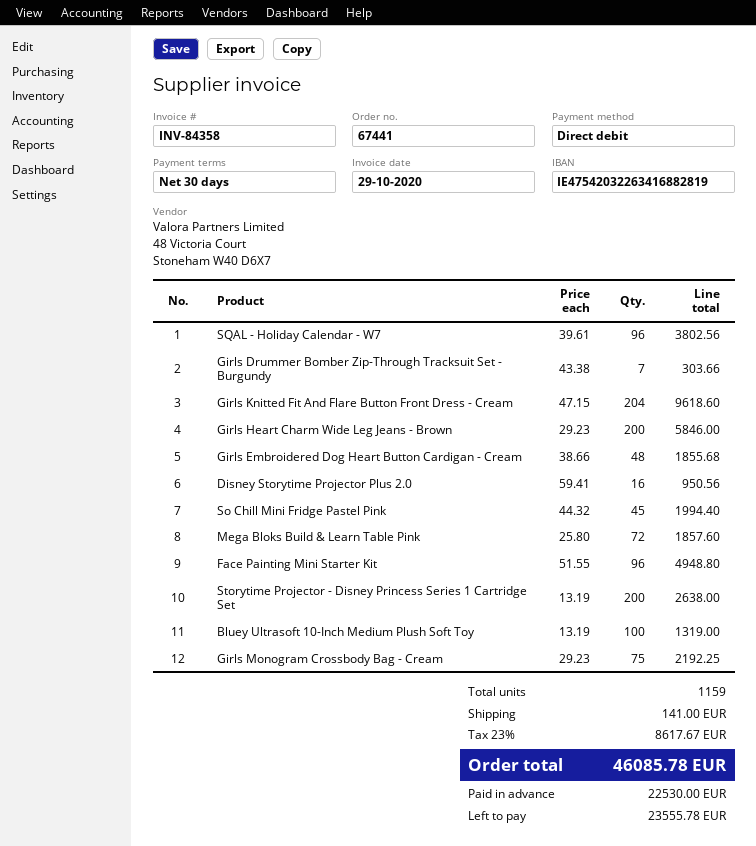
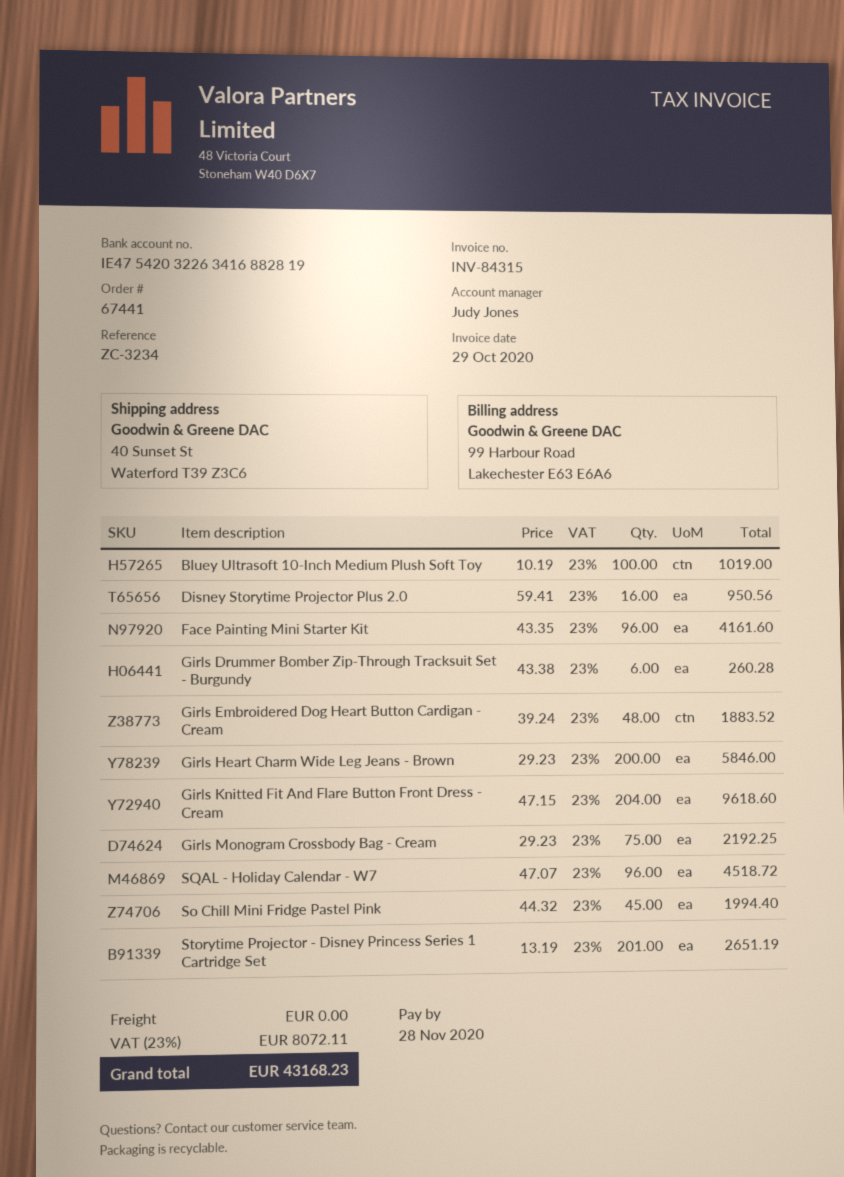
invoice number: INV-84358 -> INV-84315
SQAL - Holiday Calendar - W7: 96 x 39.61 = 3802.56 -> 96 x 47.07 = 4518.72
Girls Drummer Bomber Zip-Through Tracksuit Set - Burgundy: 7 x 43.38 = 303.66 -> 6 x 43.38 = 260.28
Girls Embroidered Dog Heart Button Cardigan - Cream: 48 x 38.66 = 1855.68 -> 48 x 39.24 = 1883.52
Mega Bloks Build & Learn Table Pink: 72 x 25.80 = 1857.60 -> none
Face Painting Mini Starter Kit: 96 x 51.55 = 4948.80 -> 96 x 43.35 = 4161.60
Storytime Projector - Disney Princess Series 1 Cartridge Set: 200 x 13.19 = 2638.00 -> 201 x 13.19 = 2651.19
Bluey Ultrasoft 10-Inch Medium Plush Soft Toy: 100 x 13.19 = 1319.00 -> 100 x 10.19 = 1019.00
shipping: 141.00 -> 0.00
tax: 23% = 8617.67 -> 23% = 8072.11
total: 46085.78 -> 43168.23

